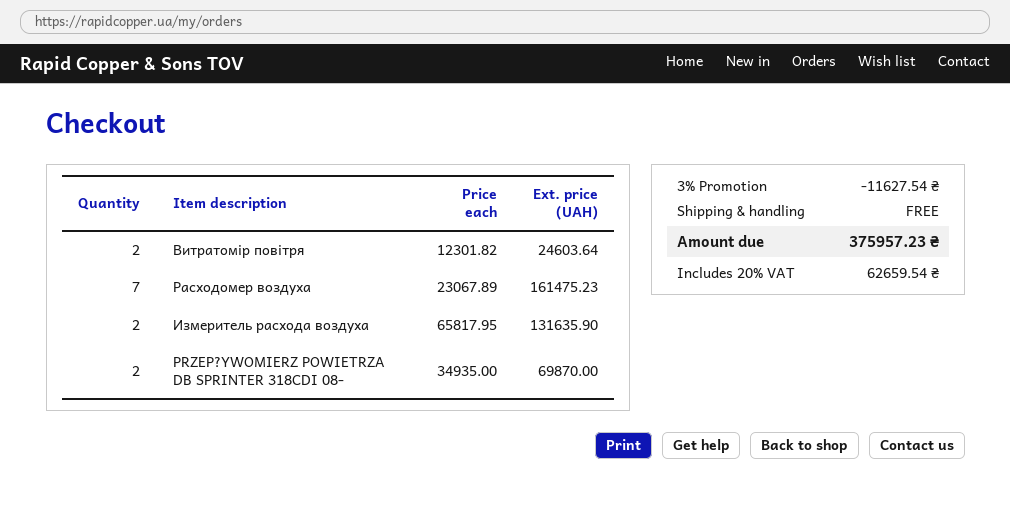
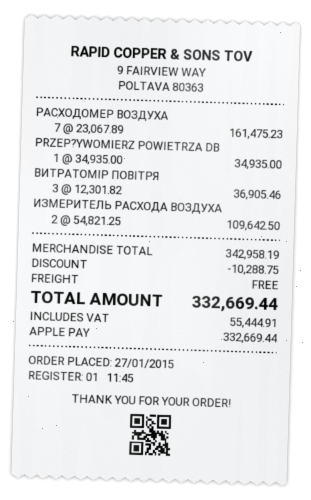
Витратомір повітря: 2 x 12301.82 = 24603.64 -> 3 x 12301.82 = 36905.46
Измеритель расхода воздуха: 2 x 65817.95 = 131635.90 -> 2 x 54821.25 = 109642.50
PRZEP?YWOMIERZ POWIETRZA DB SPRINTER 318CDI 08-: 2 x 34935.00 = 69870.00 -> 1 x 34935.00 = 34935.00
discount: 11627.54 -> 10288.75
tax: 62659.54 -> 55444.91
total: 375957.23 -> 332669.44

